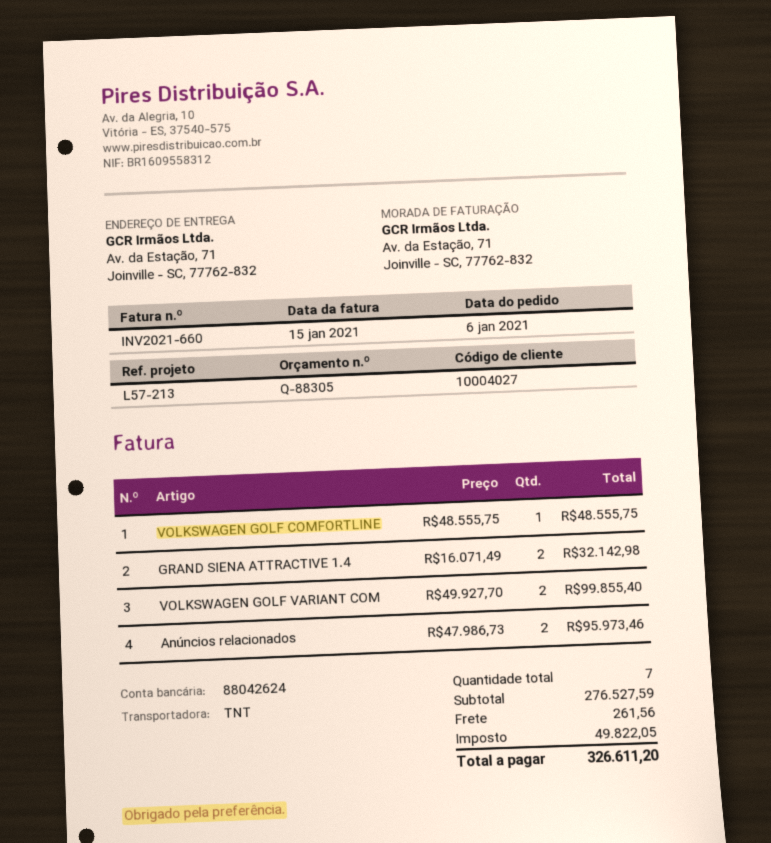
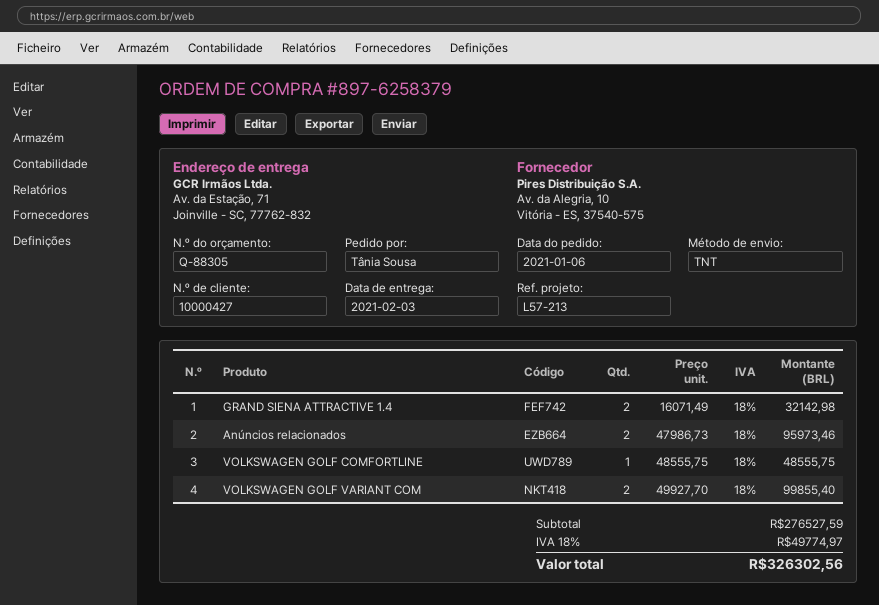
customer number: 10004027 -> 10000427
shipping: 261.56 -> none
tax: 49822.05 -> 49774.97
total: 326611.20 -> 326302.56

